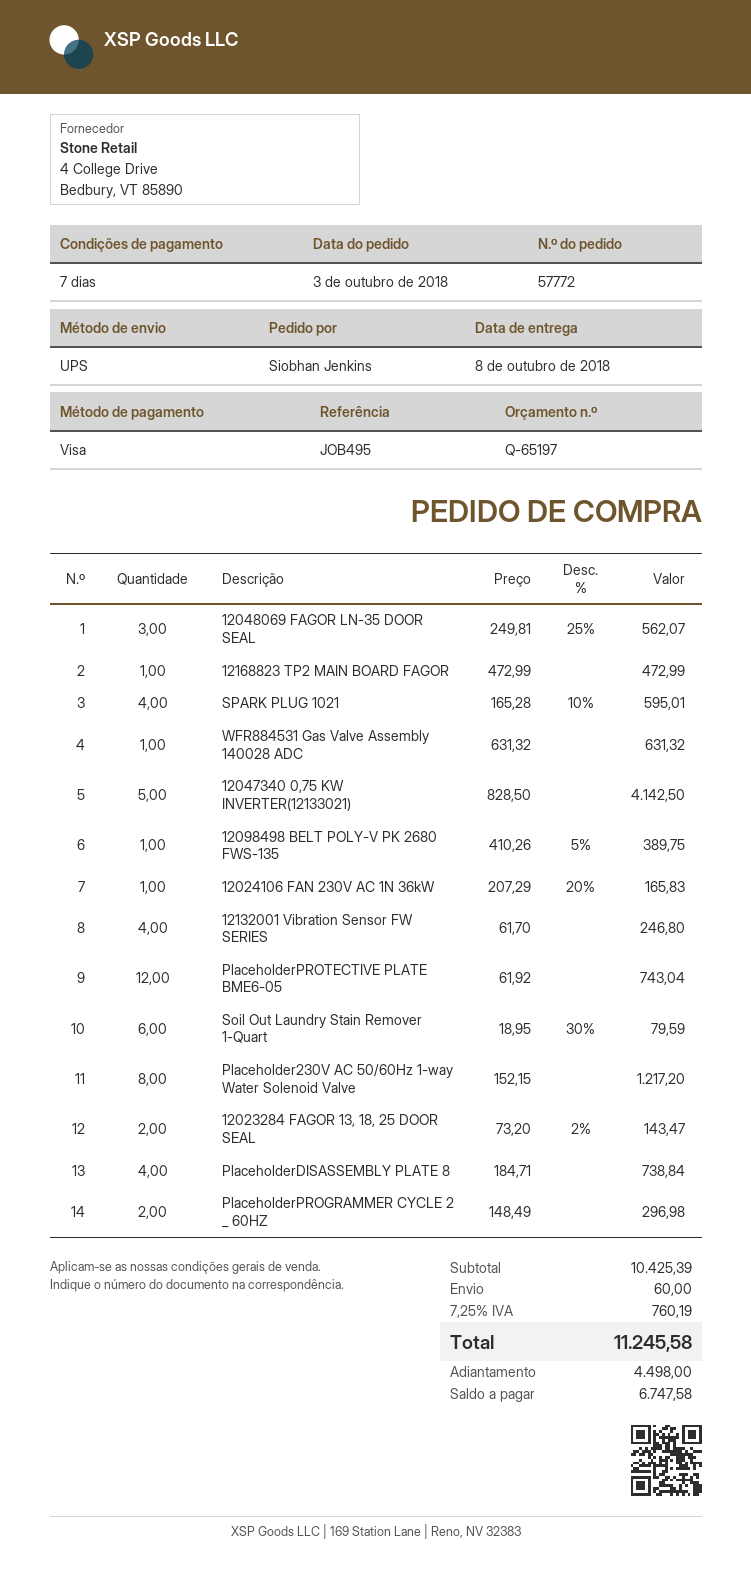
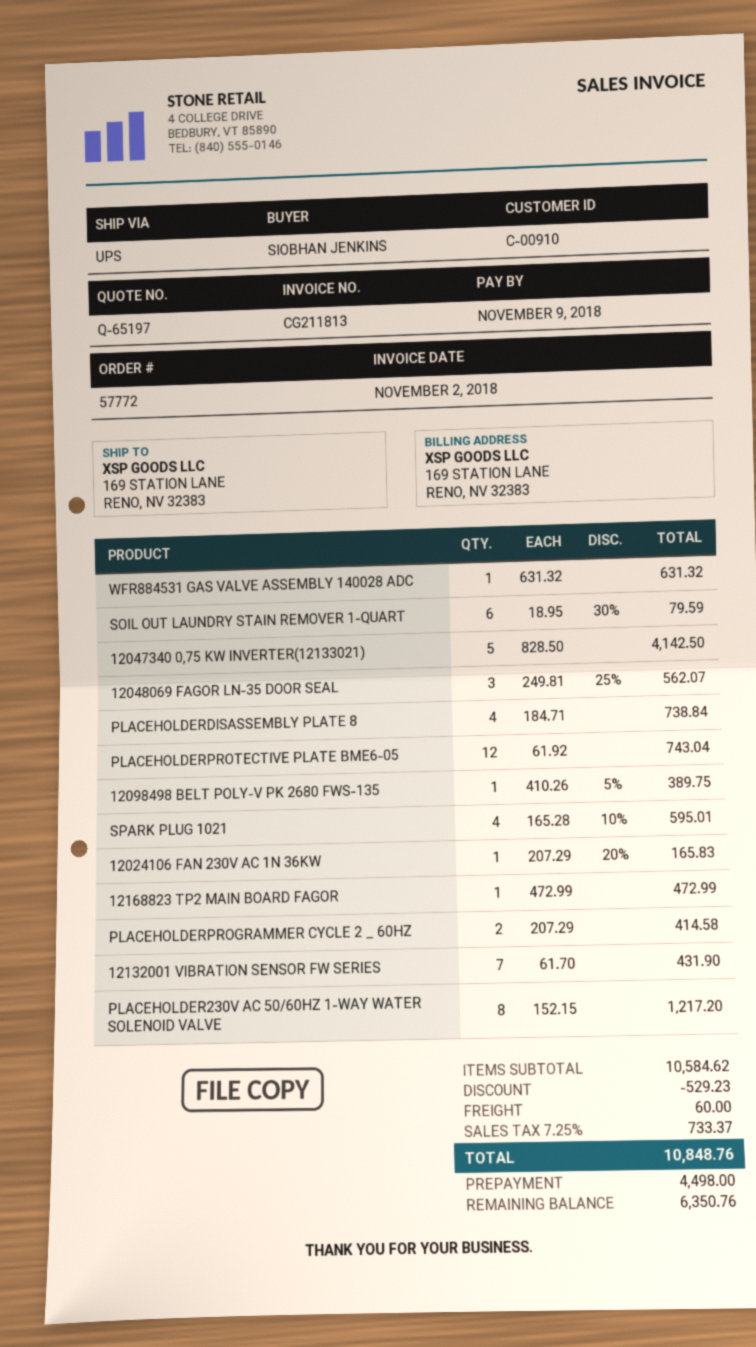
12132001 Vibration Sensor FW SERIES: 4 x 61.70 = 246.80 -> 7 x 61.70 = 431.90
12023284 FAGOR 13, 18, 25 DOOR SEAL: 2 x 73.20 - 2% = 143.47 -> none
PlaceholderPROGRAMMER CYCLE 2 _ 60HZ: 2 x 148.49 = 296.98 -> 2 x 207.29 = 414.58
subtotal: 10425.39 -> 10584.62
discount: none -> 529.23
tax: 7.25% = 760.19 -> 7.25% = 733.37
total: 11245.58 -> 10848.76
balance: 6747.58 -> 6350.76

